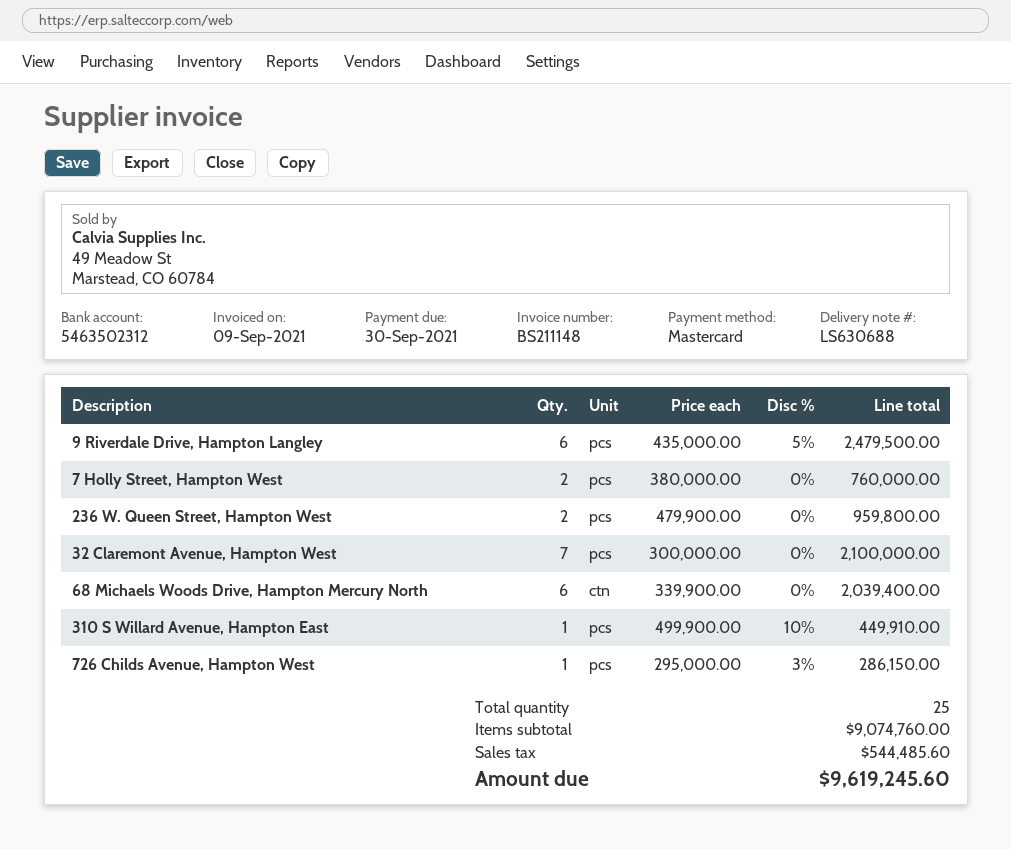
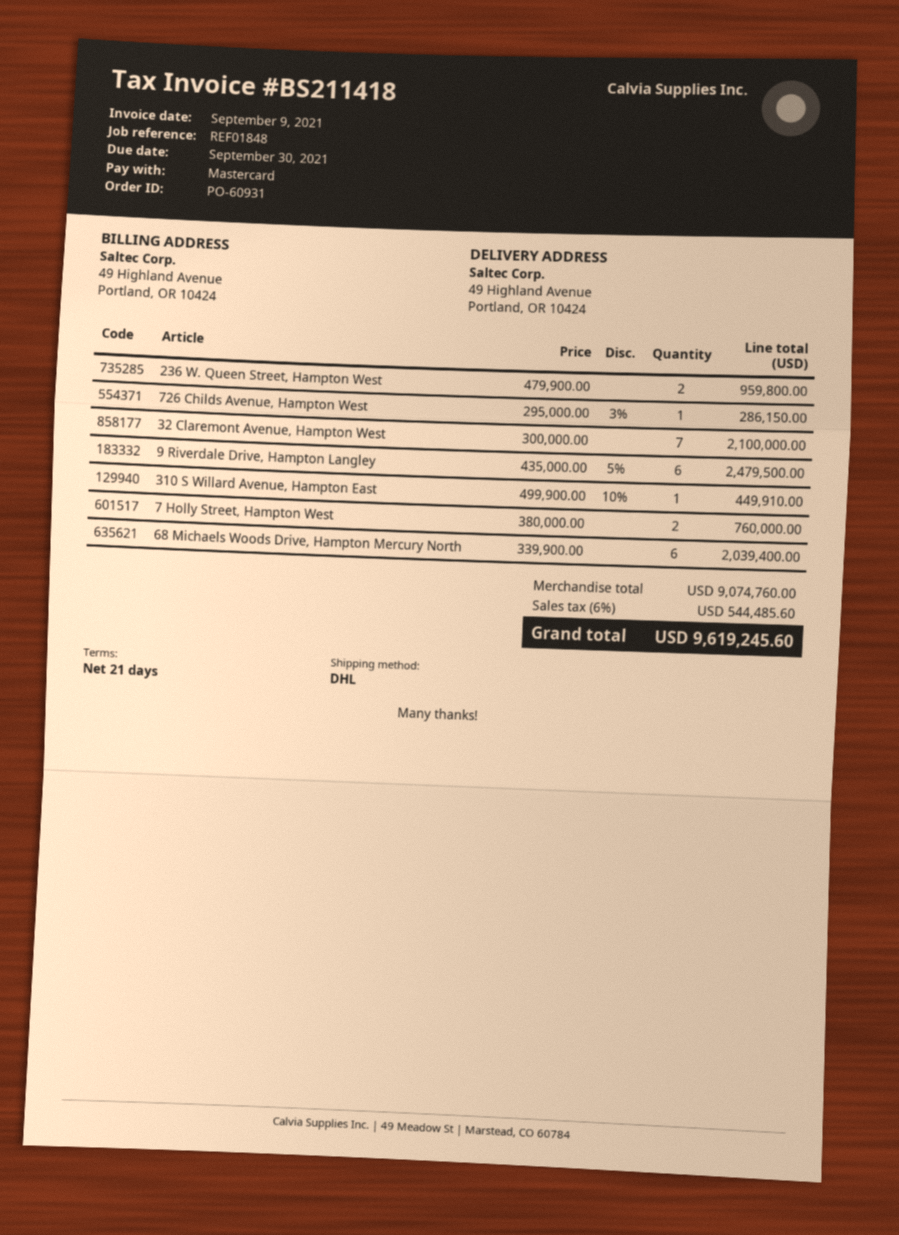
invoice number: BS211148 -> BS211418

